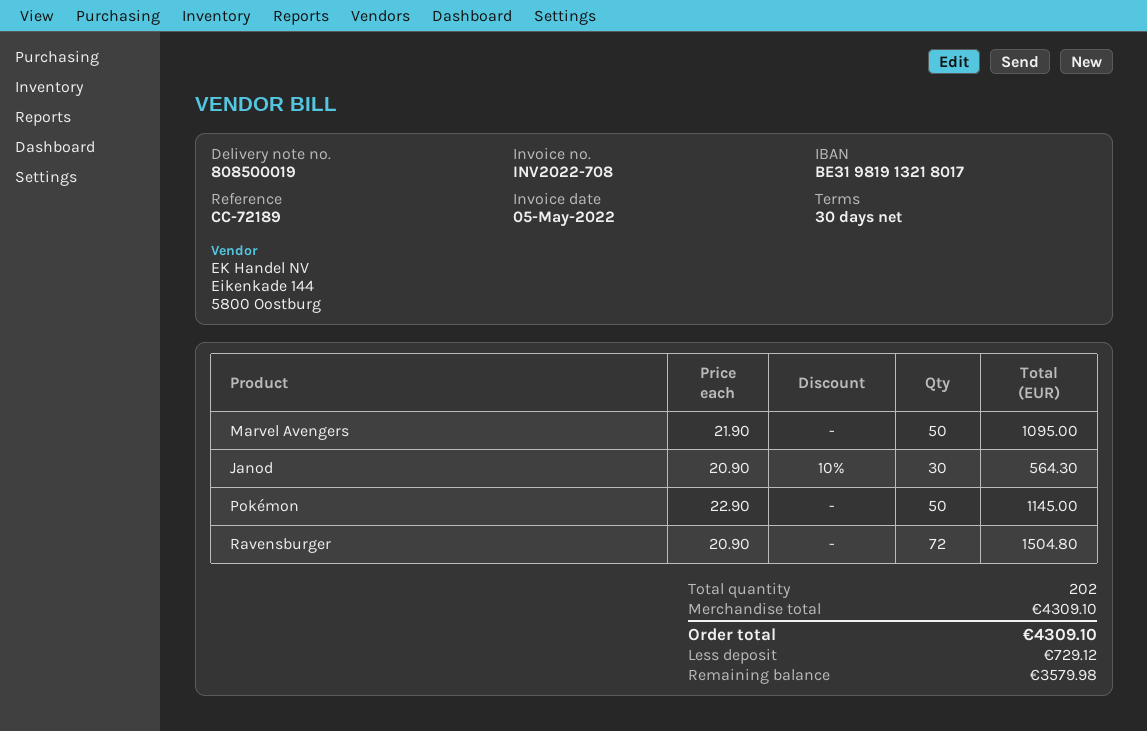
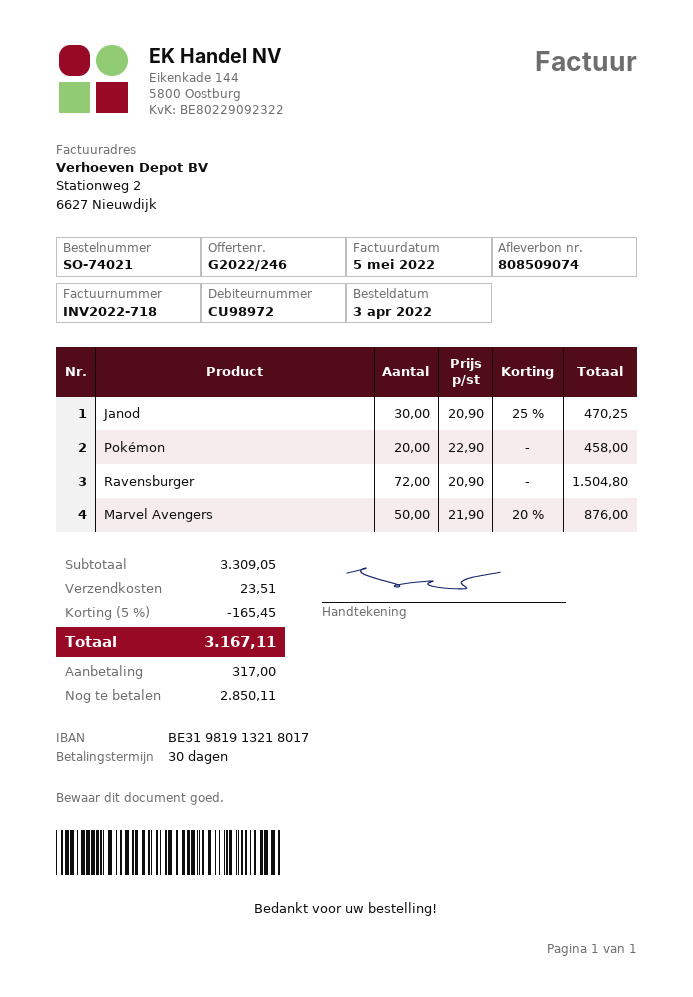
delivery note number: 808500019 -> 808509074
invoice number: INV2022-708 -> INV2022-718
Marvel Avengers: 50 x 21.90 = 1095.00 -> 50 x 21.90 - 20% = 876.00
Janod: 30 x 20.90 - 10% = 564.30 -> 30 x 20.90 - 25% = 470.25
Pokémon: 50 x 22.90 = 1145.00 -> 20 x 22.90 = 458.00
subtotal: 4309.10 -> 3309.05
discount: none -> 5% = 165.45
shipping: none -> 23.51
total: 4309.10 -> 3167.11
deposit: 729.12 -> 317.00
balance: 3579.98 -> 2850.11

